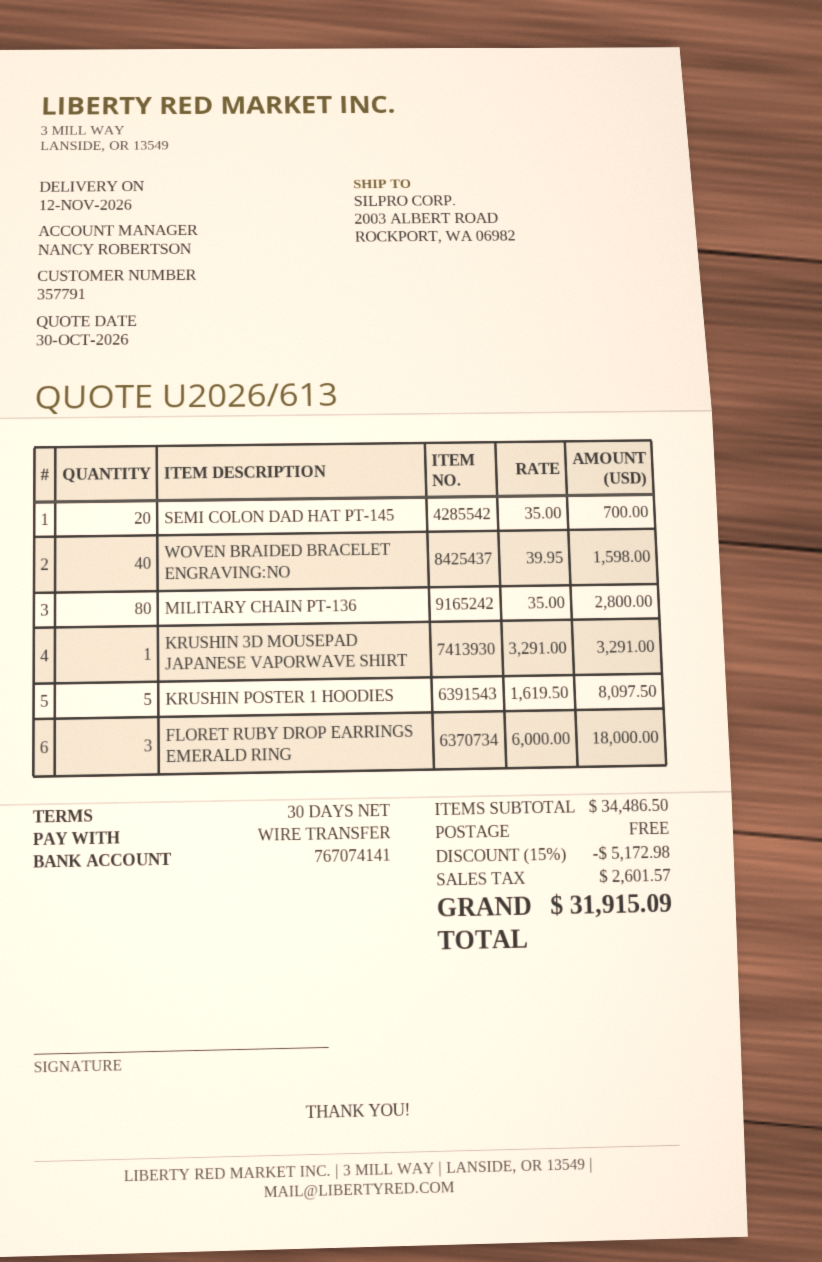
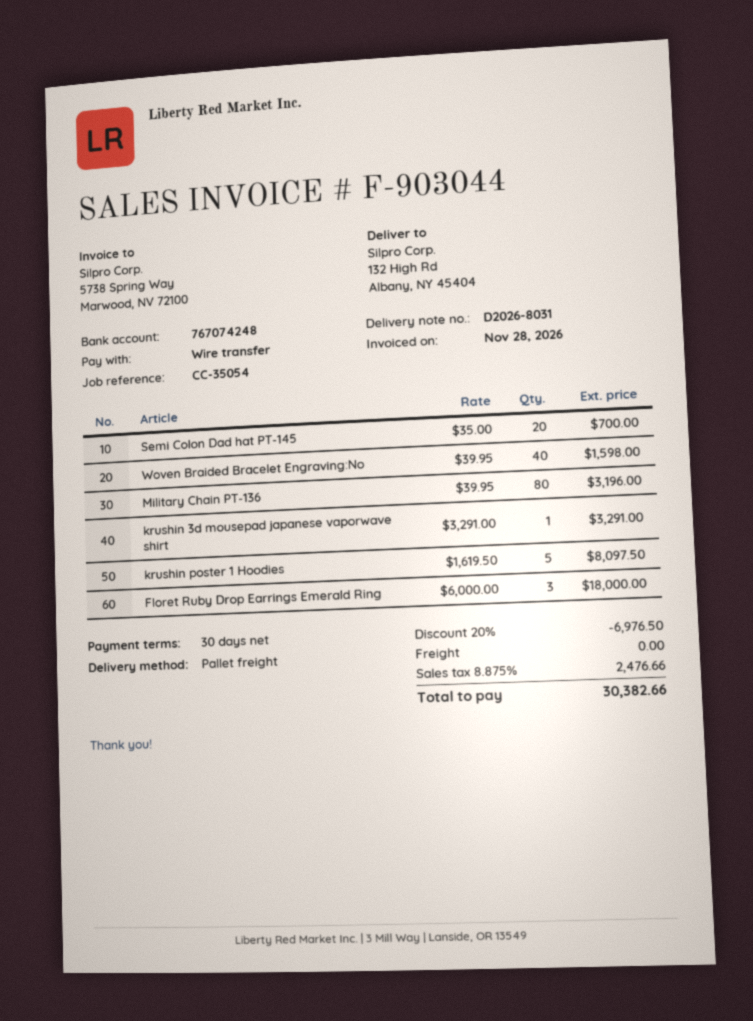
bank account: 767074141 -> 767074248
ship to: 2003 ALBERT ROAD, ROCKPORT, WA 06982 -> 132 High Rd, Albany, NY 45404
MILITARY CHAIN PT-136: 80 x 35.00 = 2800.00 -> 80 x 39.95 = 3196.00
discount: 15% = 5172.98 -> 20% = 6976.50
tax: 2601.57 -> 2476.66
total: 31915.09 -> 30382.66

